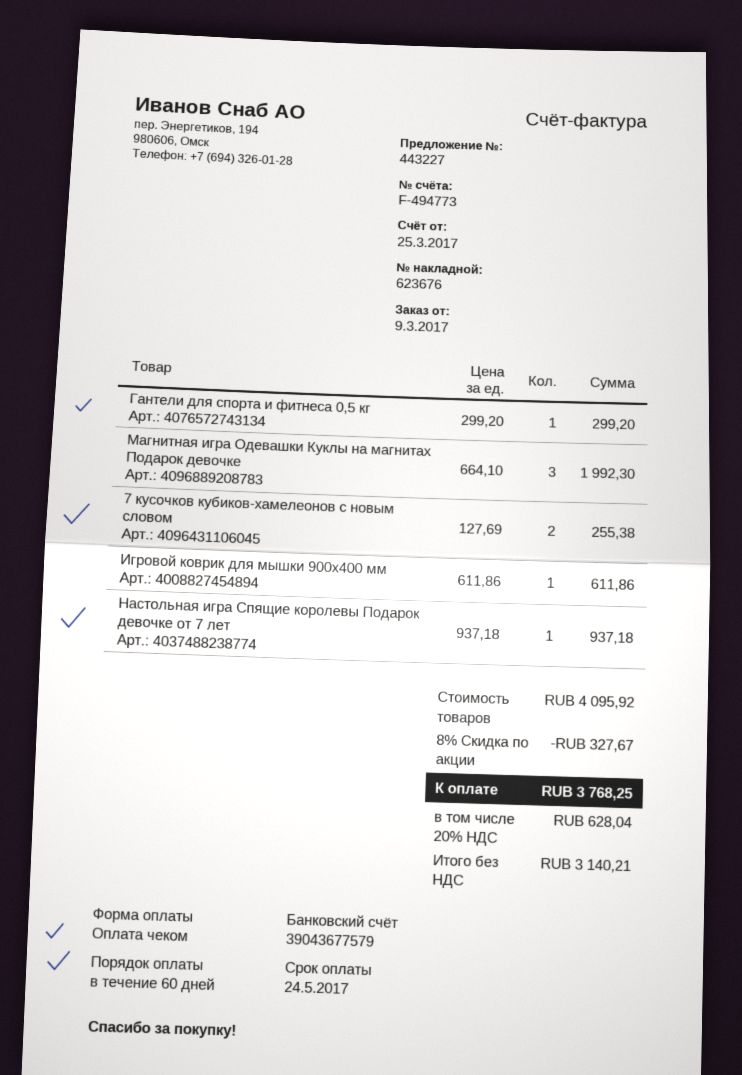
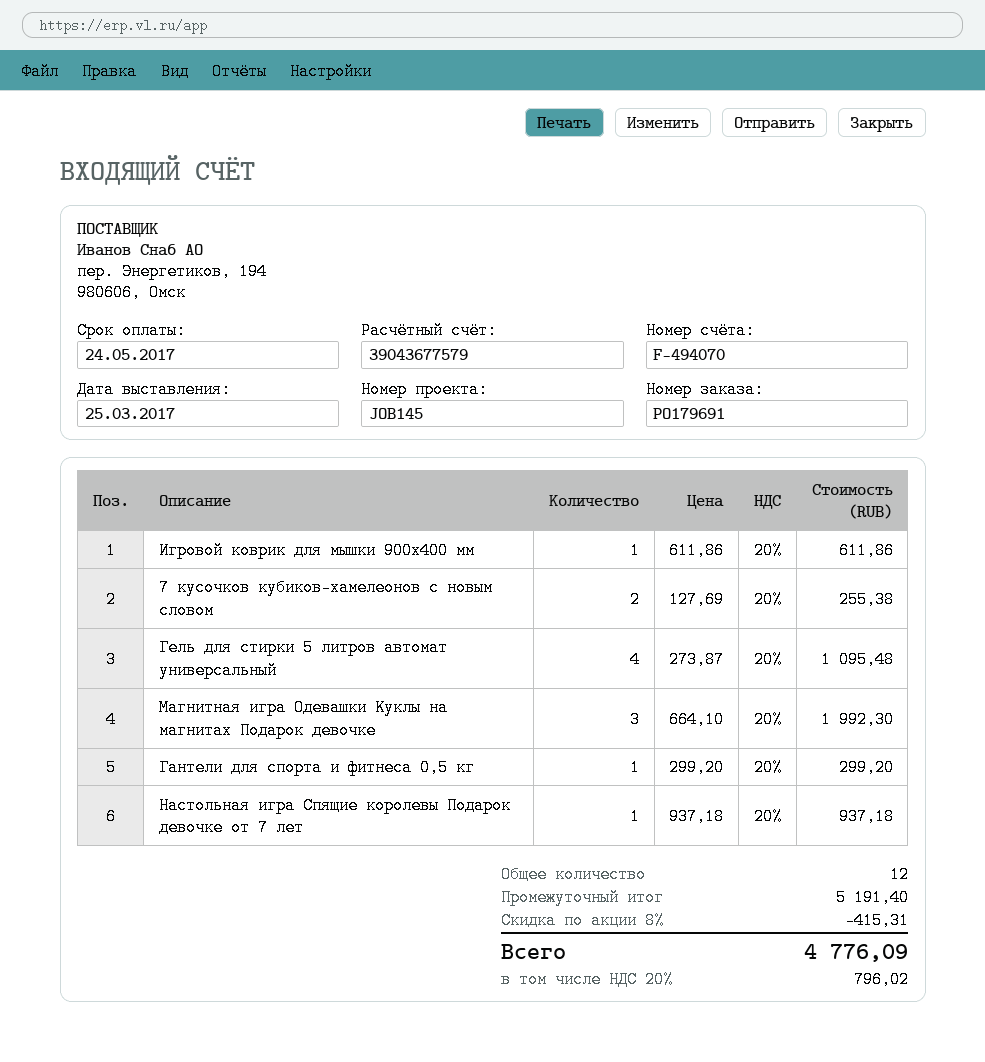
invoice number: F-494773 -> F-494070
Гель для стирки 5 литров автомат универсальный: none -> 4 x 273.87 = 1095.48
subtotal: 4095.92 -> 5191.40
discount: 8% = 327.67 -> 8% = 415.31
tax: 20% = 628.04 -> 20% = 796.02
total: 3768.25 -> 4776.09

